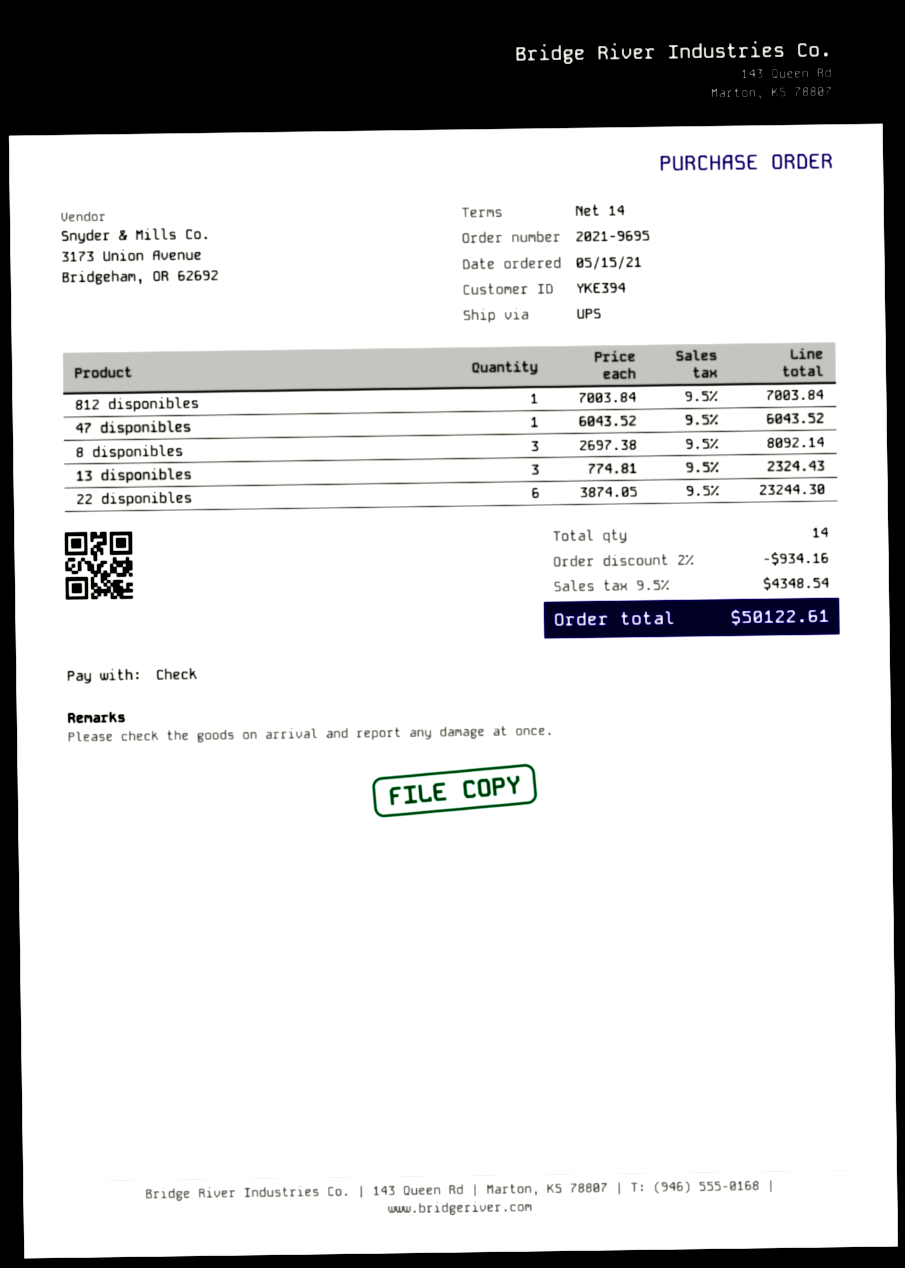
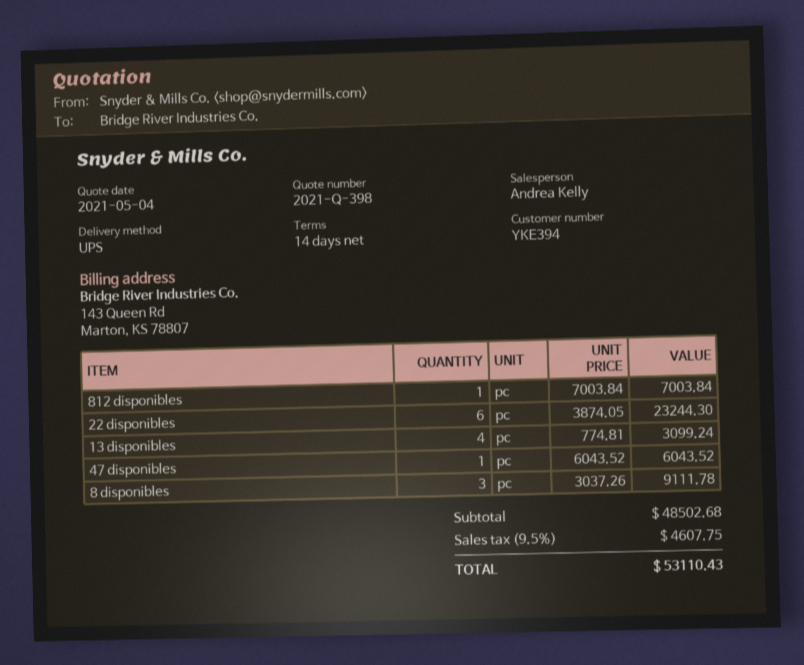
8 disponibles: 3 x 2697.38 = 8092.14 -> 3 x 3037.26 = 9111.78
13 disponibles: 3 x 774.81 = 2324.43 -> 4 x 774.81 = 3099.24
discount: 2% = 934.16 -> none
tax: 9.5% = 4348.54 -> 9.5% = 4607.75
total: 50122.61 -> 53110.43

